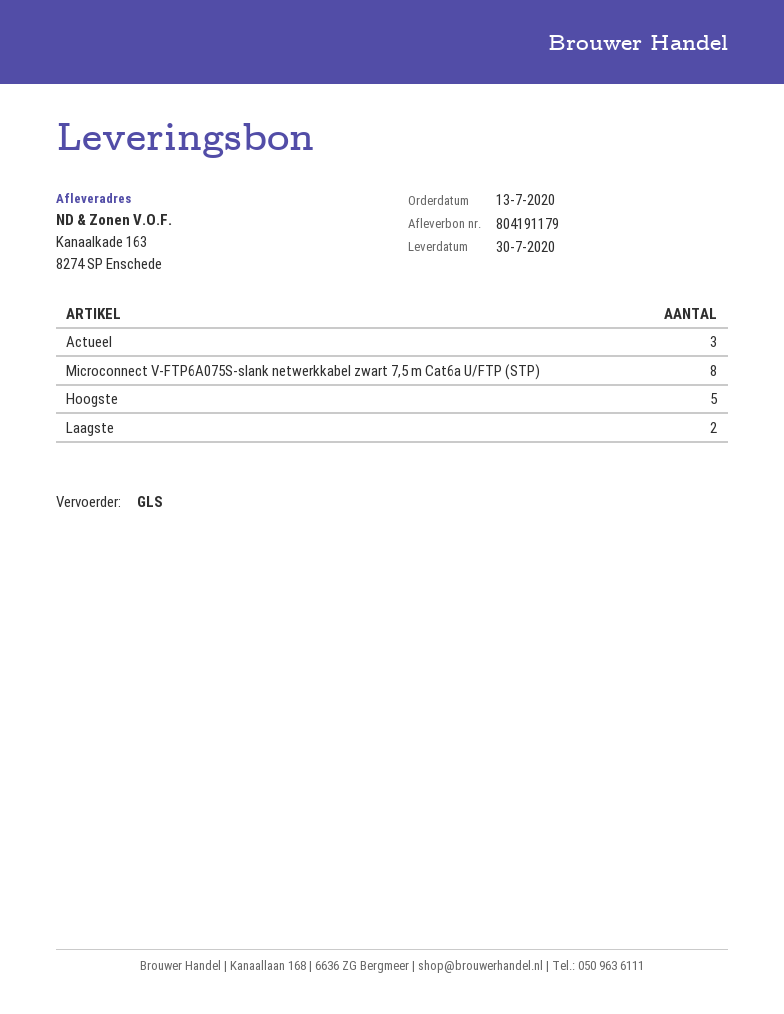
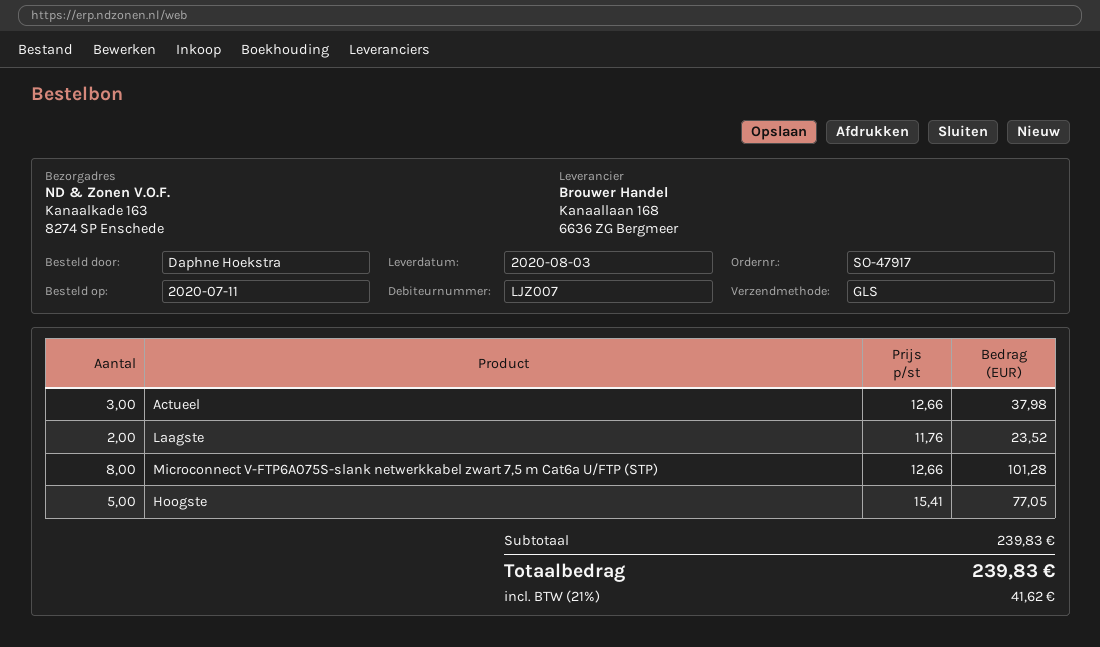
order date: 2020-07-13 -> 2020-07-11
delivery date: 2020-07-30 -> 2020-08-03

